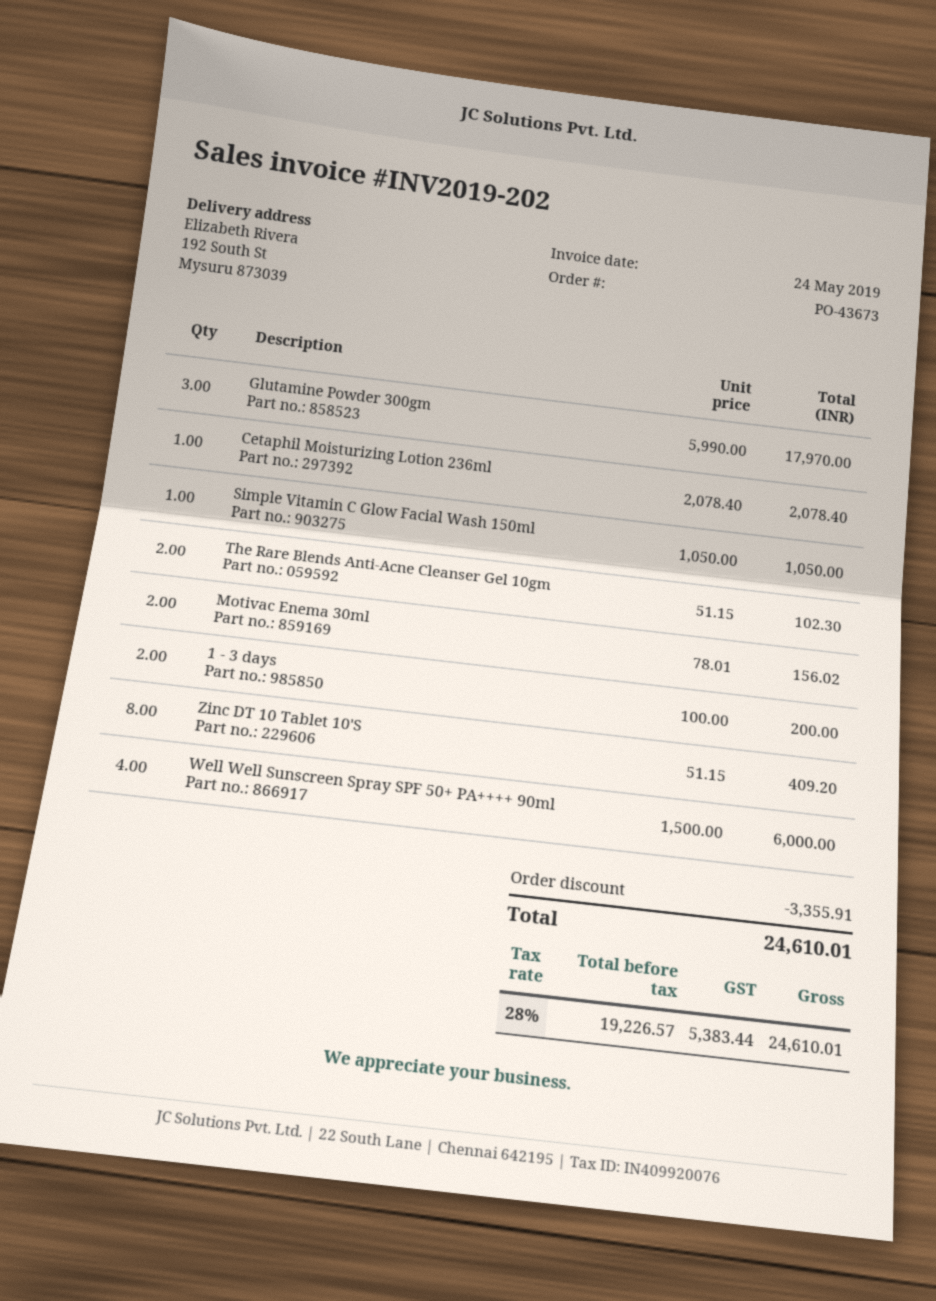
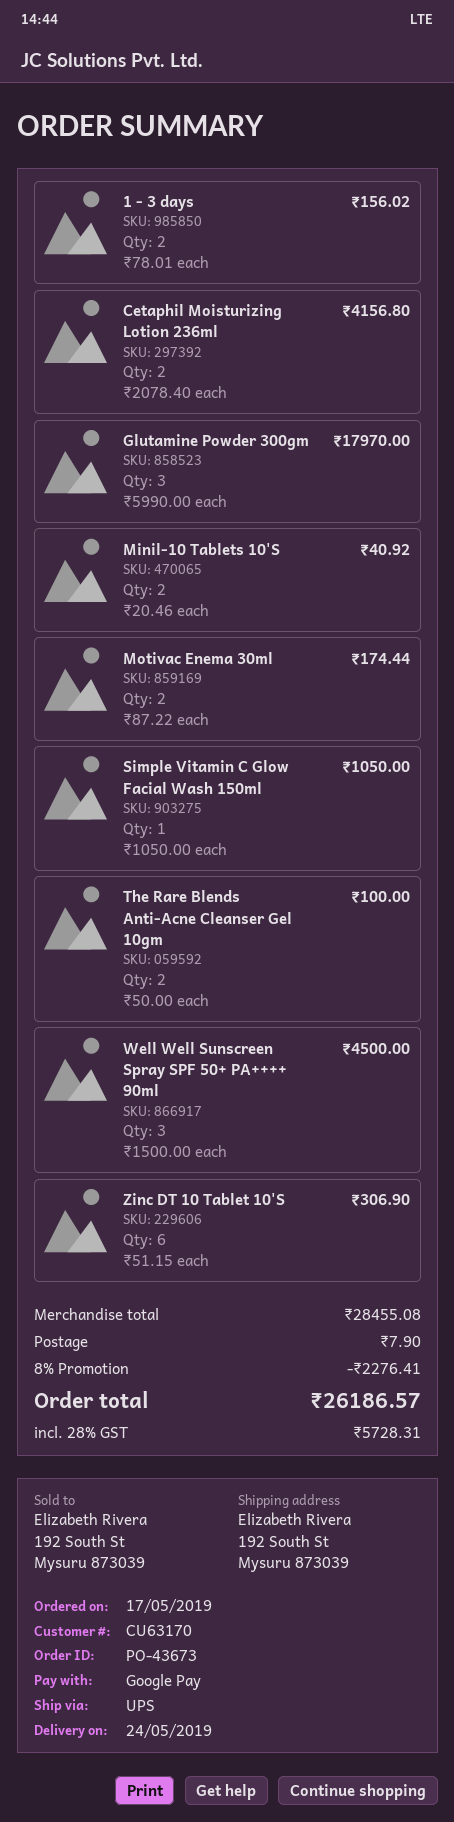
Cetaphil Moisturizing Lotion 236ml: 1 x 2078.40 = 2078.40 -> 2 x 2078.40 = 4156.80
The Rare Blends Anti-Acne Cleanser Gel 10gm: 2 x 51.15 = 102.30 -> 2 x 50.00 = 100.00
Motivac Enema 30ml: 2 x 78.01 = 156.02 -> 2 x 87.22 = 174.44
1 - 3 days: 2 x 100.00 = 200.00 -> 2 x 78.01 = 156.02
Zinc DT 10 Tablet 10'S: 8 x 51.15 = 409.20 -> 6 x 51.15 = 306.90
Well Well Sunscreen Spray SPF 50+ PA++++ 90ml: 4 x 1500.00 = 6000.00 -> 3 x 1500.00 = 4500.00
Minil-10 Tablets 10'S: none -> 2 x 20.46 = 40.92
discount: 3355.91 -> 2276.41
shipping: none -> 7.90
tax: 28% = 5383.44 -> 28% = 5728.31
total: 24610.01 -> 26186.57

